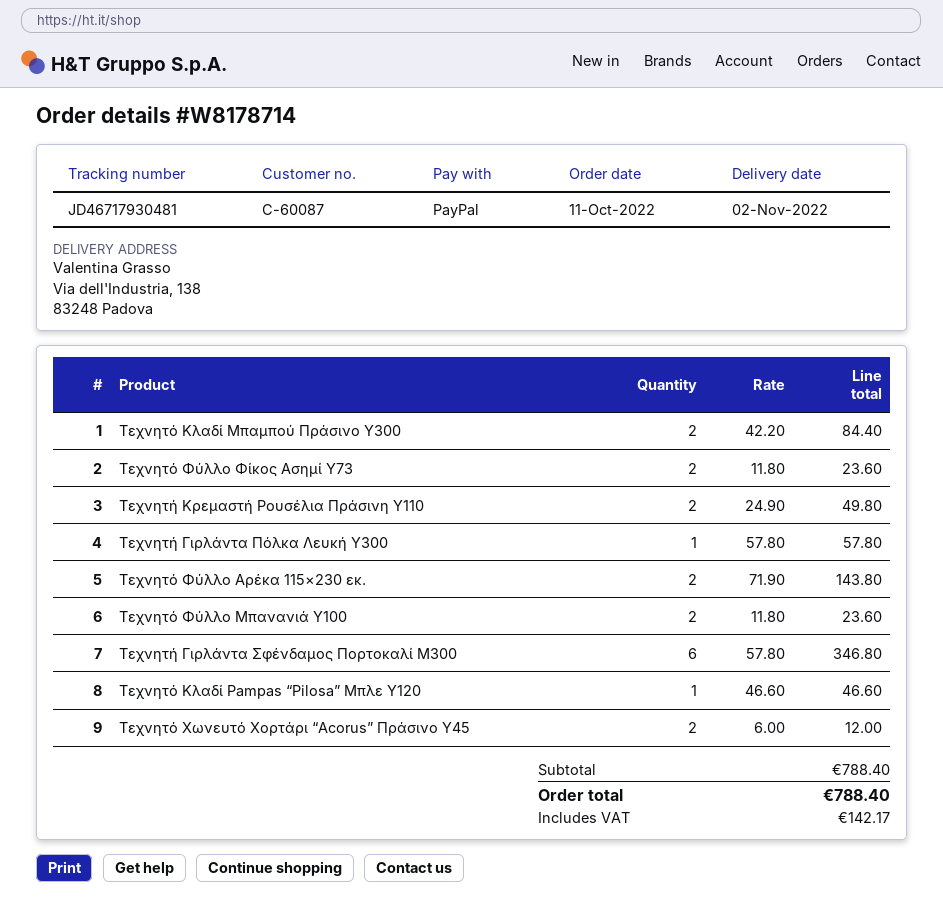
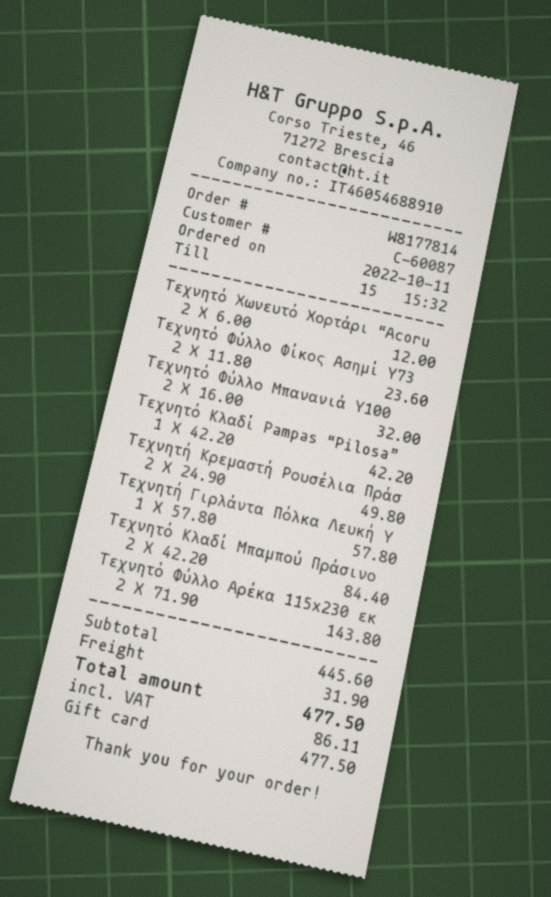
order number: W8178714 -> W8177814
payment method: PayPal -> gift card
Τεχνητό Φύλλο Μπανανιά Υ100: 2 x 11.80 = 23.60 -> 2 x 16.00 = 32.00
Τεχνητή Γιρλάντα Σφένδαμος Πορτοκαλί Μ300: 6 x 57.80 = 346.80 -> none
Τεχνητό Κλαδί Pampas “Pilosa” Μπλε Υ120: 1 x 46.60 = 46.60 -> 1 x 42.20 = 42.20
subtotal: 788.40 -> 445.60
shipping: none -> 31.90
tax: 142.17 -> 86.11
total: 788.40 -> 477.50

